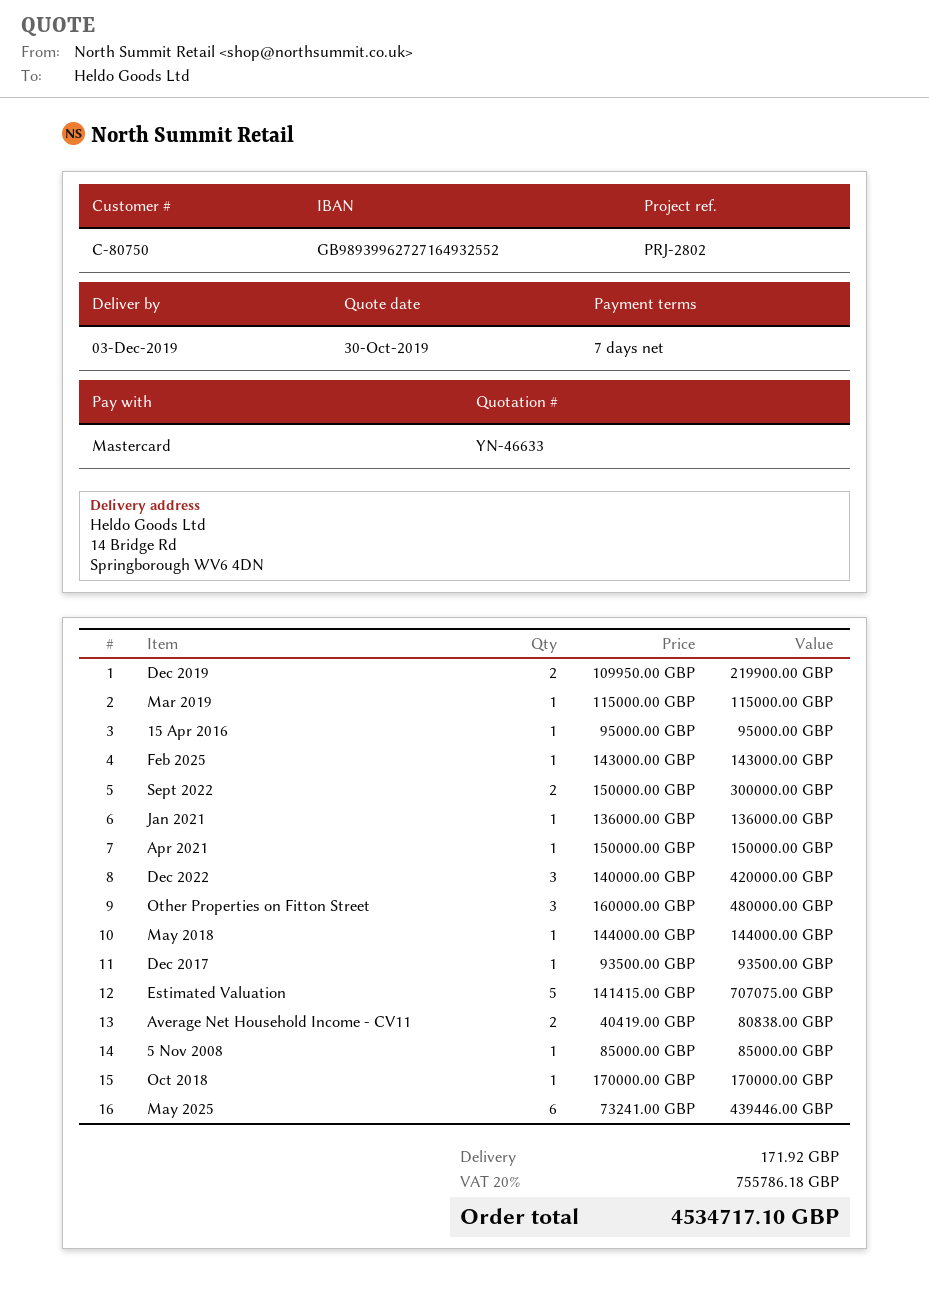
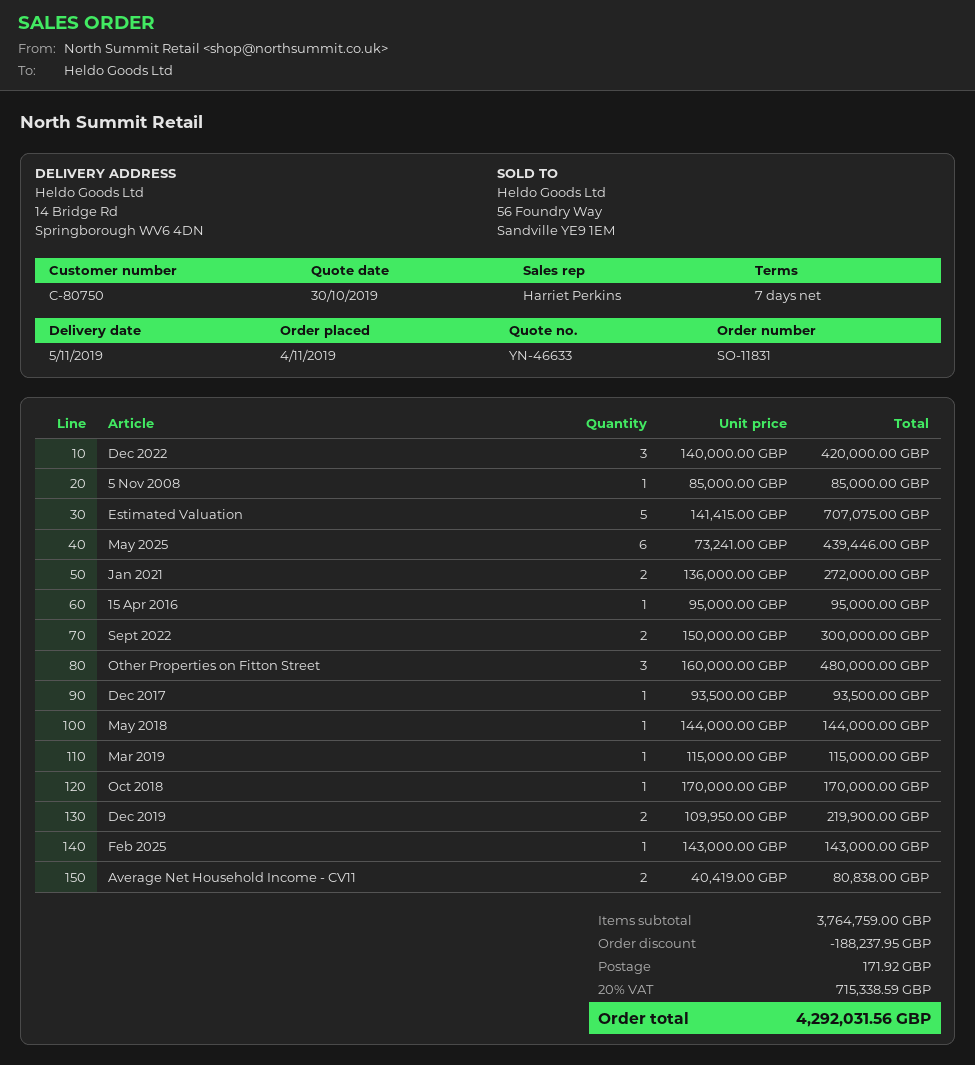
delivery date: 2019-12-03 -> 2019-11-05
Jan 2021: 1 x 136000.00 = 136000.00 -> 2 x 136000.00 = 272000.00
Apr 2021: 1 x 150000.00 = 150000.00 -> none
discount: none -> 188237.95
tax: 20% = 755786.18 -> 20% = 715338.59
total: 4534717.10 -> 4292031.56

